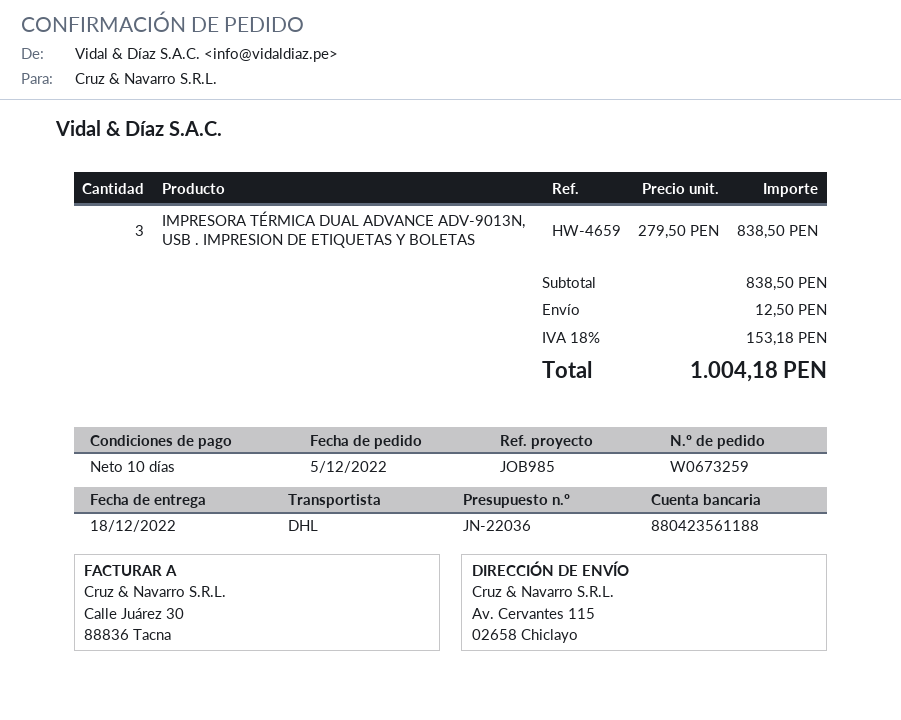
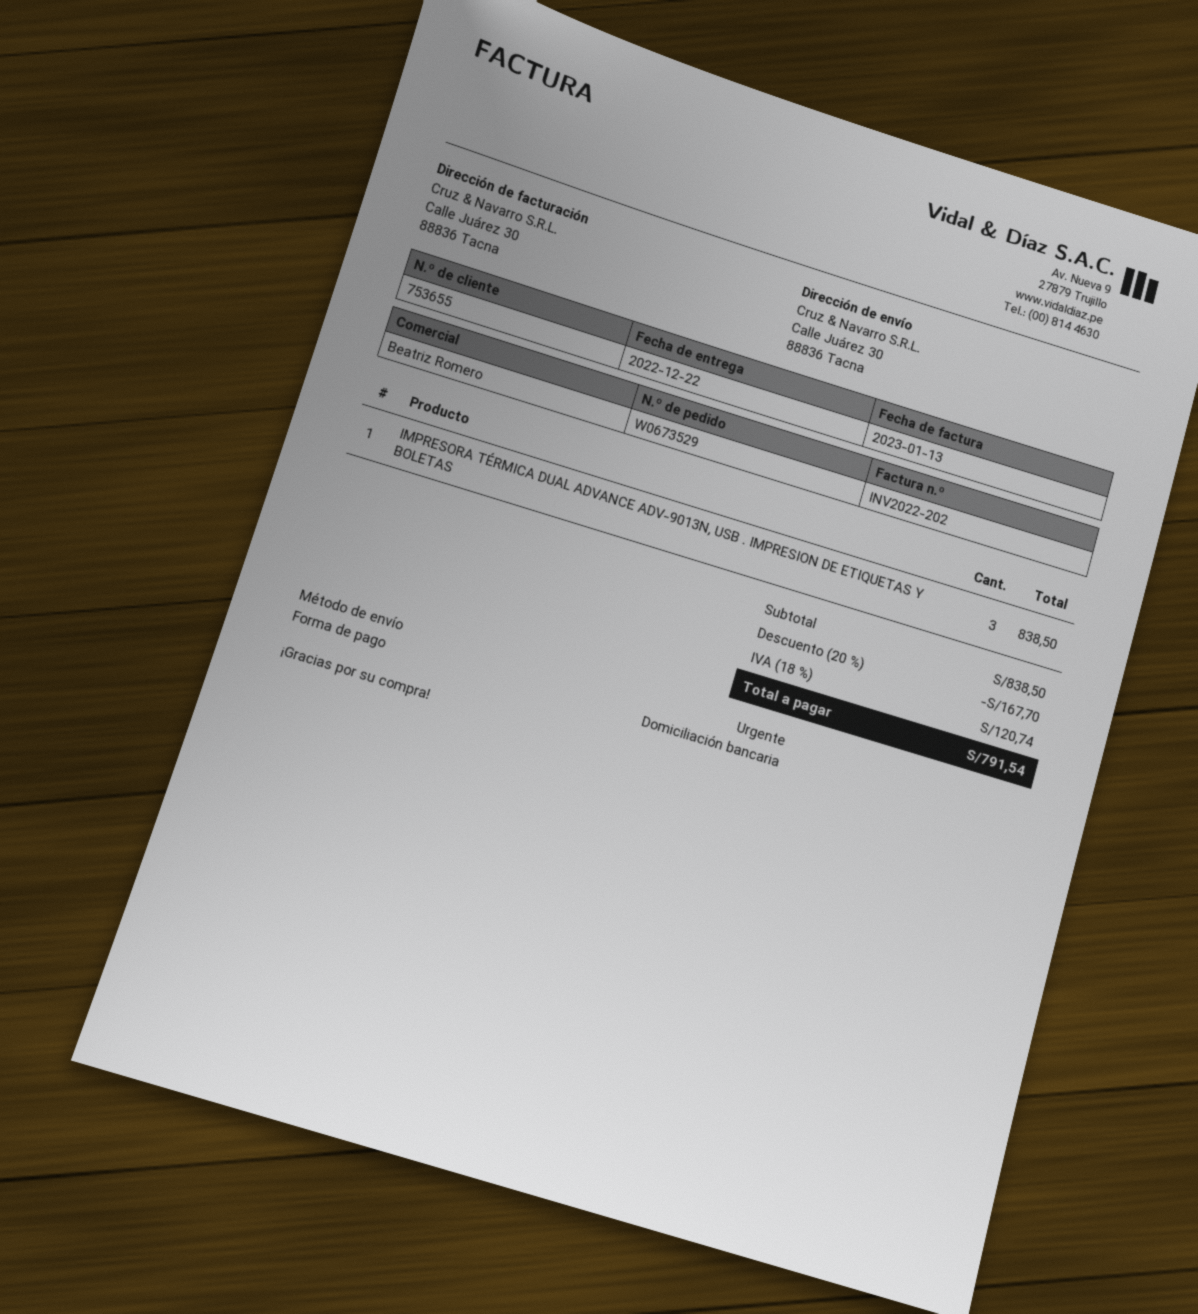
order number: W0673259 -> W0673529
delivery date: 2022-12-18 -> 2022-12-22
shipping method: DHL -> express
ship to: Av. Cervantes 115, 02658 Chiclayo -> Calle Juárez 30, 88836 Tacna
discount: none -> 20% = 167.70
shipping: 12.50 -> none
tax: 18% = 153.18 -> 18% = 120.74
total: 1004.18 -> 791.54

